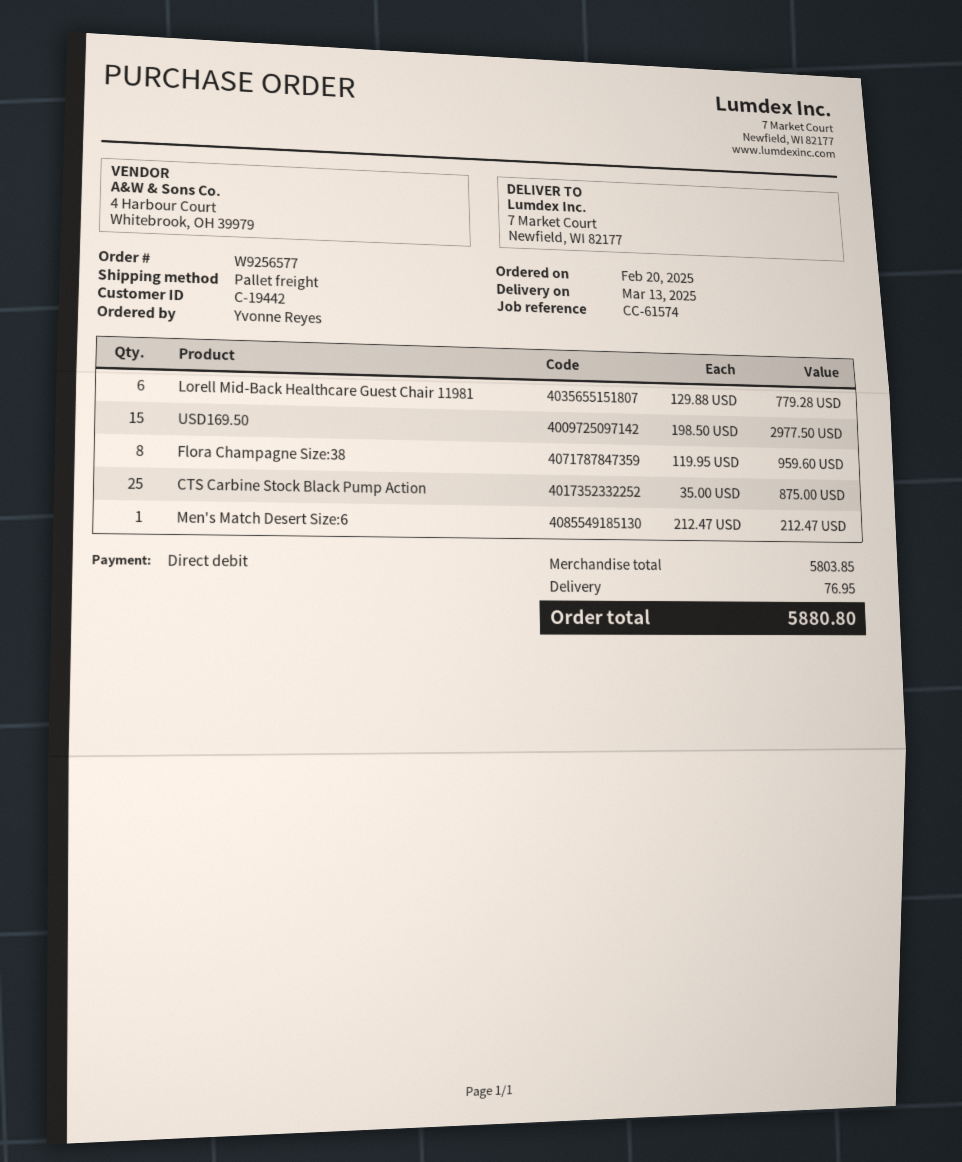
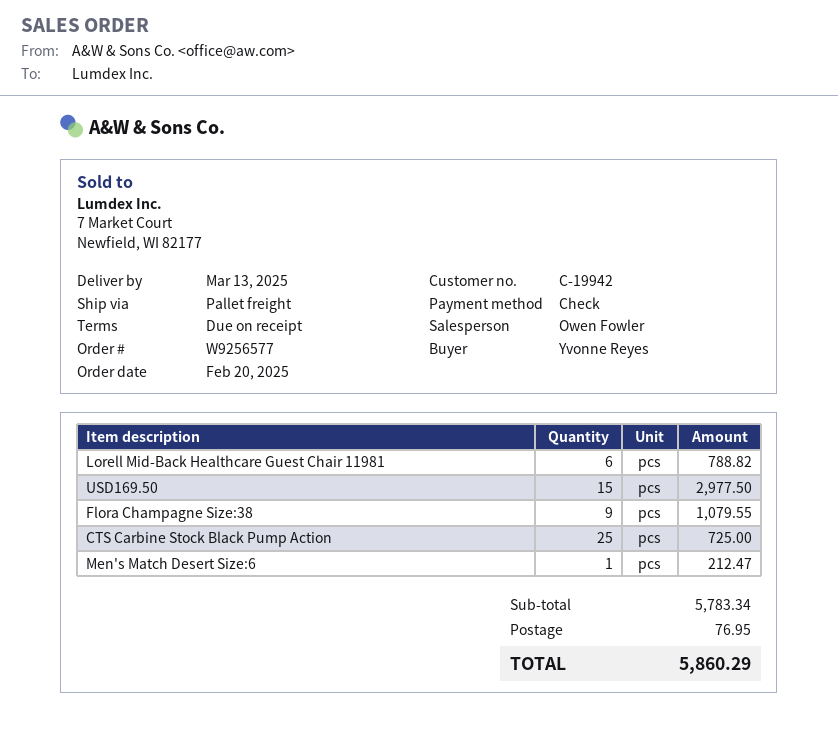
customer number: C-19442 -> C-19942
payment method: direct debit -> cheque
Lorell Mid-Back Healthcare Guest Chair 11981: 6 for 779.28 -> 6 for 788.82
Flora Champagne Size:38: 8 for 959.60 -> 9 for 1079.55
CTS Carbine Stock Black Pump Action: 25 for 875.00 -> 25 for 725.00
subtotal: 5803.85 -> 5783.34
total: 5880.80 -> 5860.29

